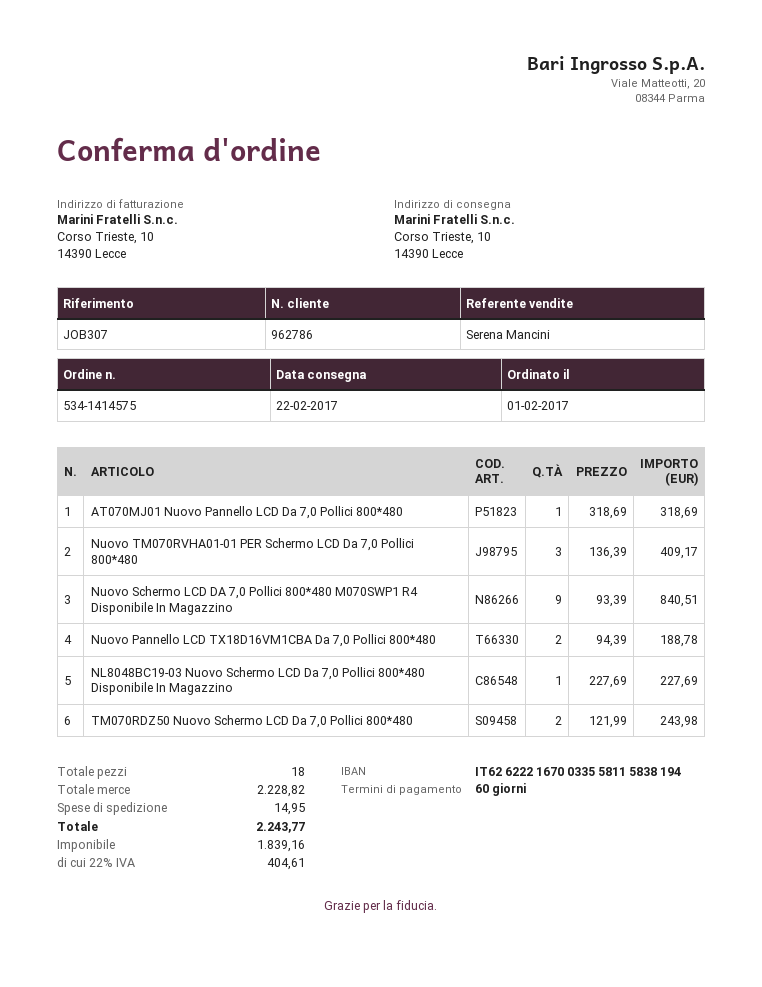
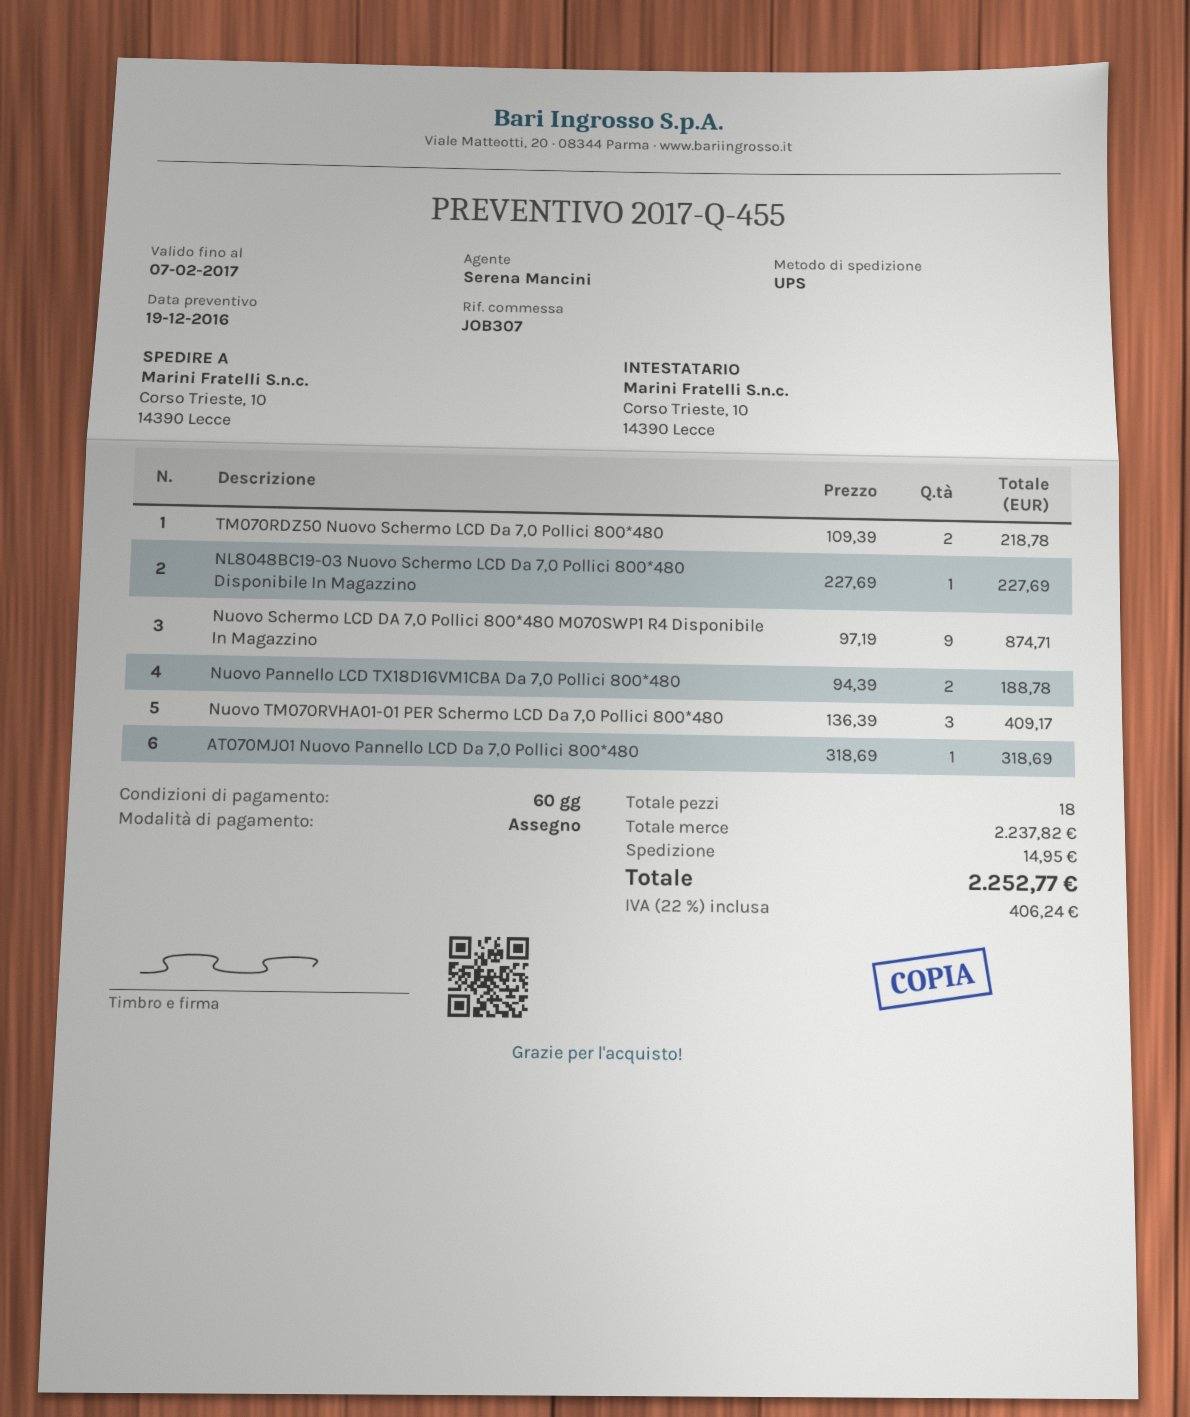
Nuovo Schermo LCD DA 7,0 Pollici 800*480 M070SWP1 R4 Disponibile In Magazzino: 9 x 93.39 = 840.51 -> 9 x 97.19 = 874.71
TM070RDZ50 Nuovo Schermo LCD Da 7,0 Pollici 800*480: 2 x 121.99 = 243.98 -> 2 x 109.39 = 218.78
subtotal: 2228.82 -> 2237.82
tax: 22% = 404.61 -> 22% = 406.24
total: 2243.77 -> 2252.77

